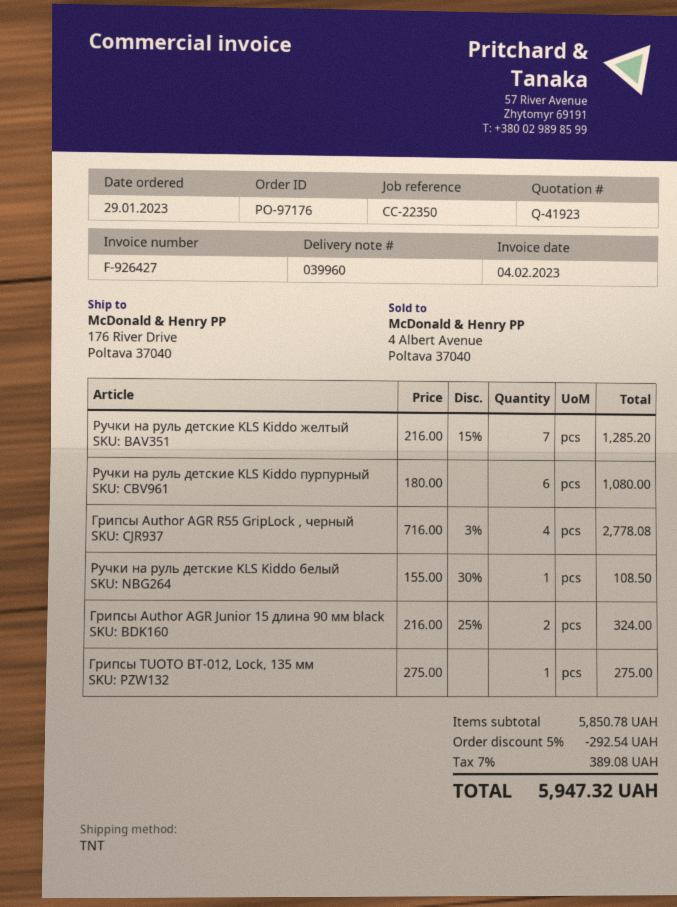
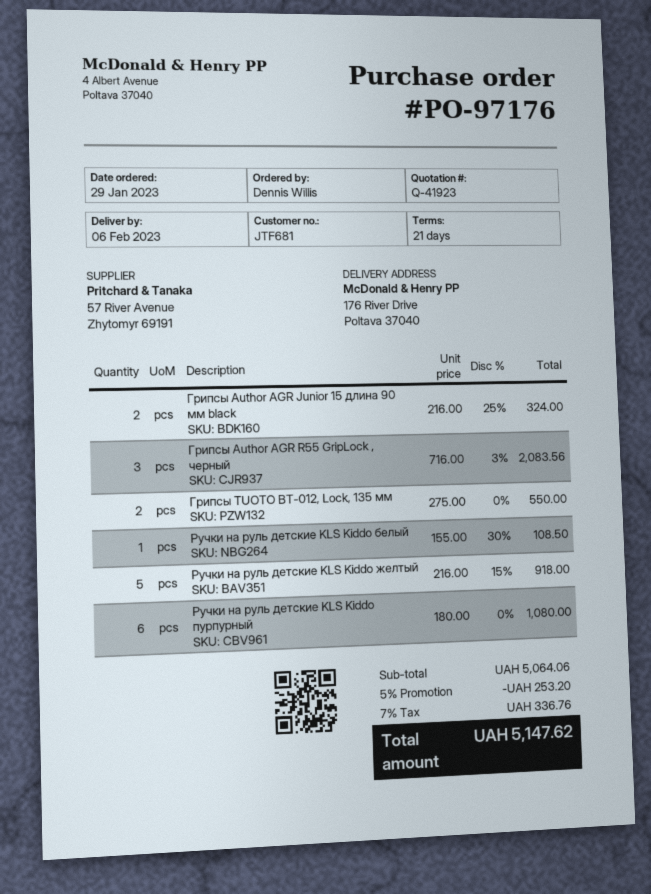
Ручки на руль детские KLS Kiddo желтый: 7 x 216.00 - 15% = 1285.20 -> 5 x 216.00 - 15% = 918.00
Грипсы Author AGR R55 GripLock , черный: 4 x 716.00 - 3% = 2778.08 -> 3 x 716.00 - 3% = 2083.56
Грипсы TUOTO BT-012, Lock, 135 мм: 1 x 275.00 = 275.00 -> 2 x 275.00 = 550.00
subtotal: 5850.78 -> 5064.06
discount: 5% = 292.54 -> 5% = 253.20
tax: 7% = 389.08 -> 7% = 336.76
total: 5947.32 -> 5147.62

